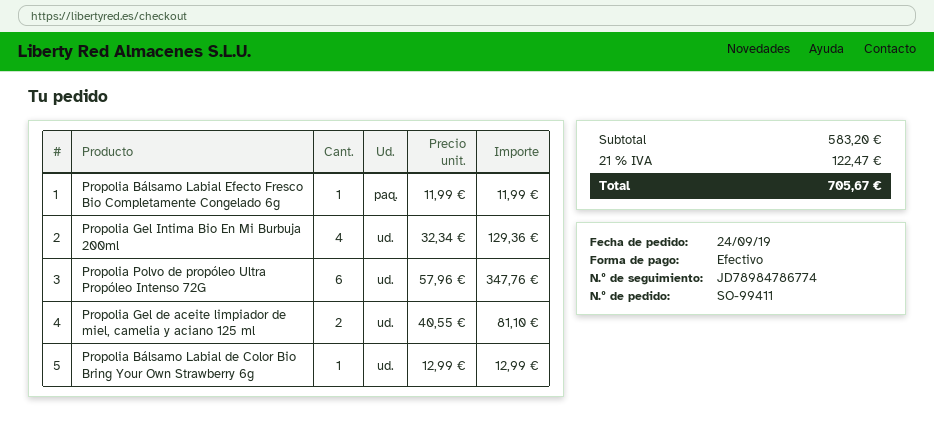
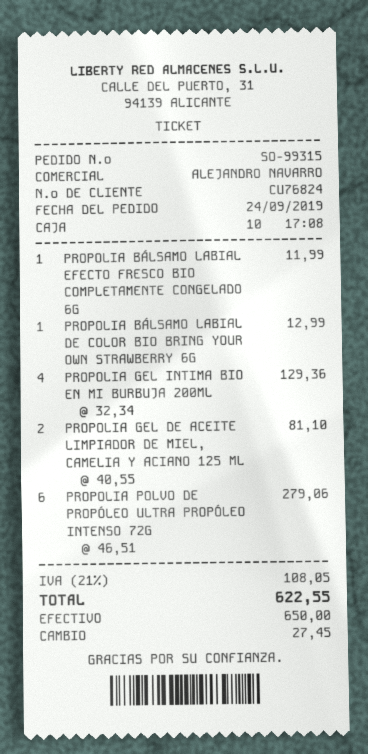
order number: SO-99411 -> SO-99315
Propolia Polvo de propóleo Ultra Propóleo Intenso 72G: 6 x 57.96 = 347.76 -> 6 x 46.51 = 279.06
tax: 21% = 122.47 -> 21% = 108.05
total: 705.67 -> 622.55

